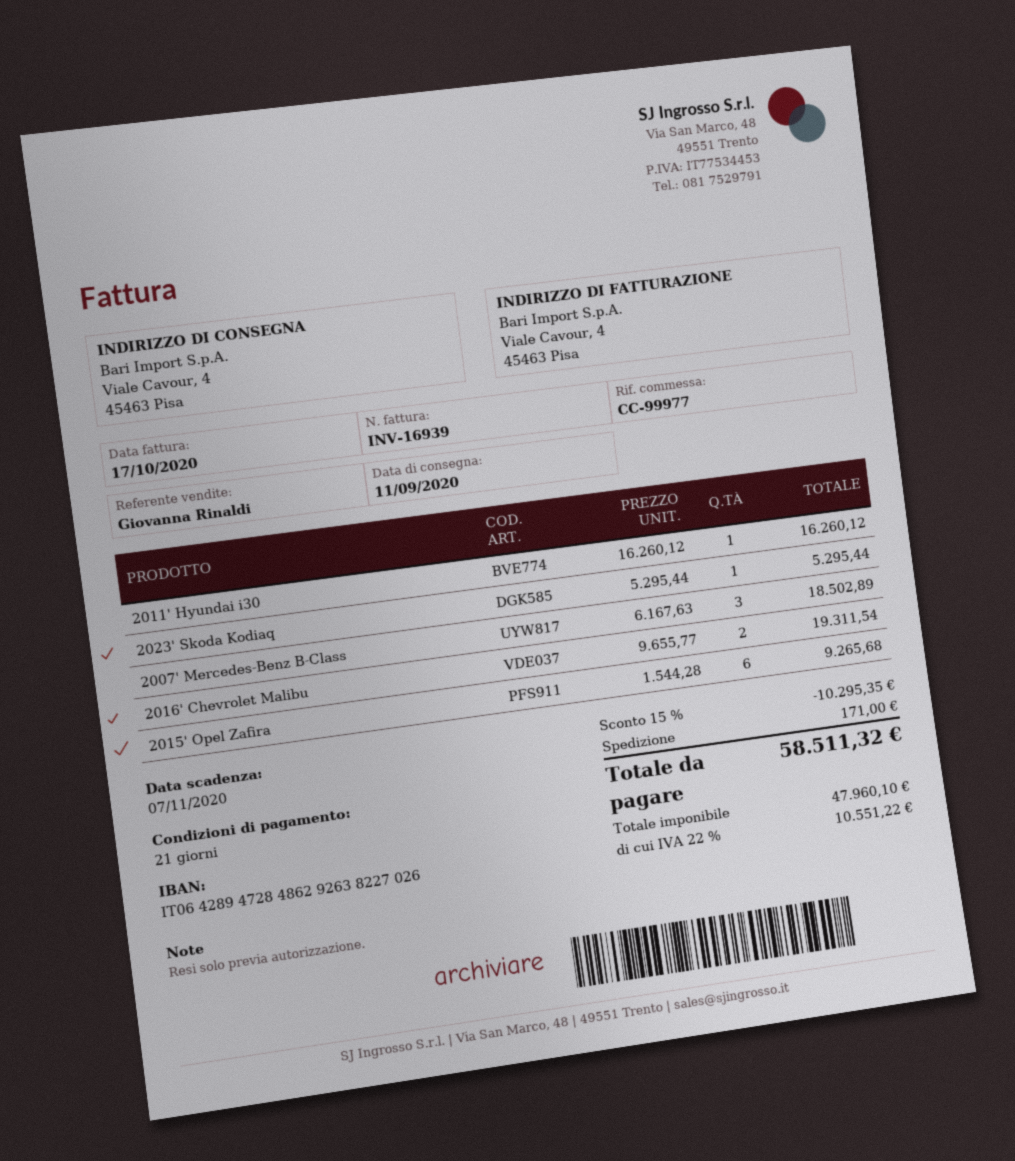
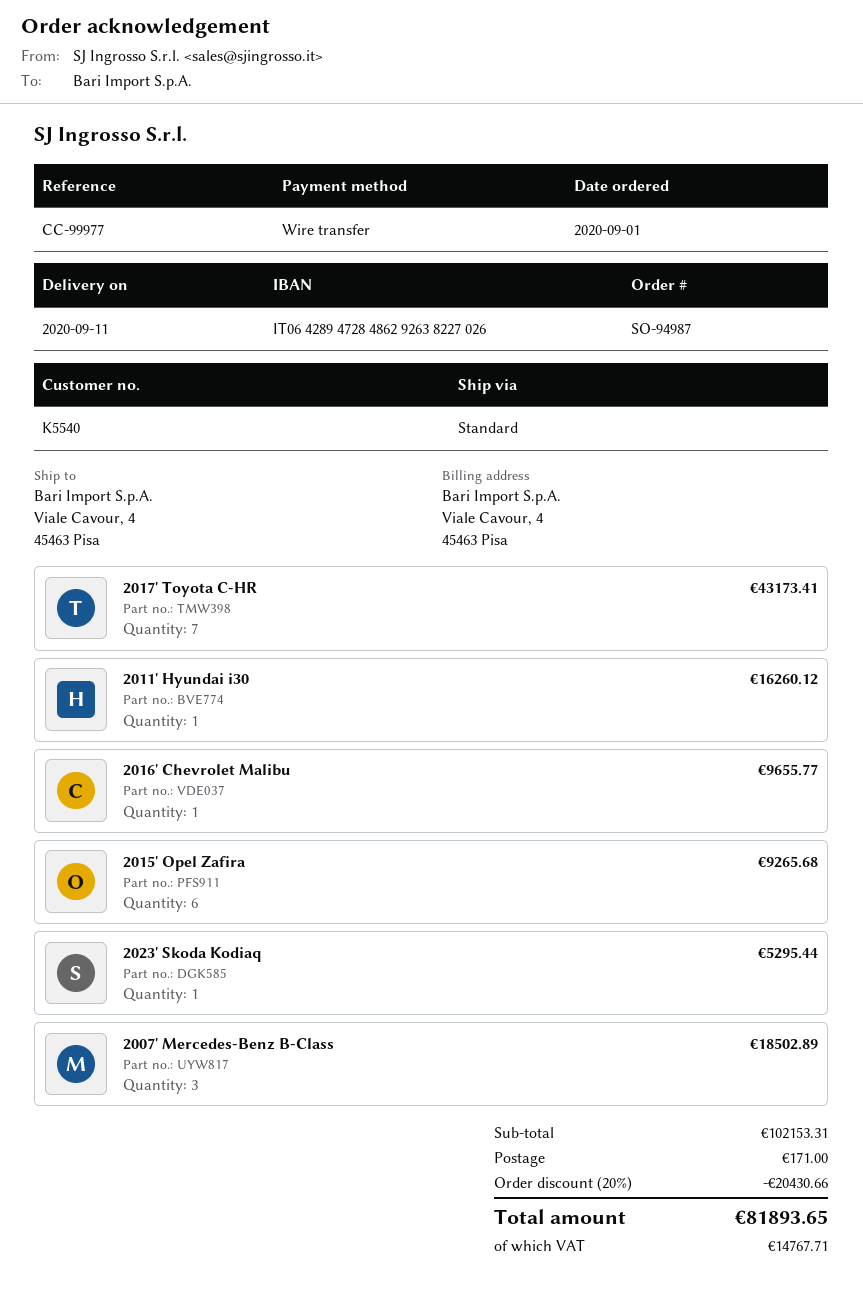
2016' Chevrolet Malibu: 2 for 19311.54 -> 1 for 9655.77
2017' Toyota C-HR: none -> 7 for 43173.41
discount: 15% = 10295.35 -> 20% = 20430.66
tax: 10551.22 -> 14767.71
total: 58511.32 -> 81893.65

